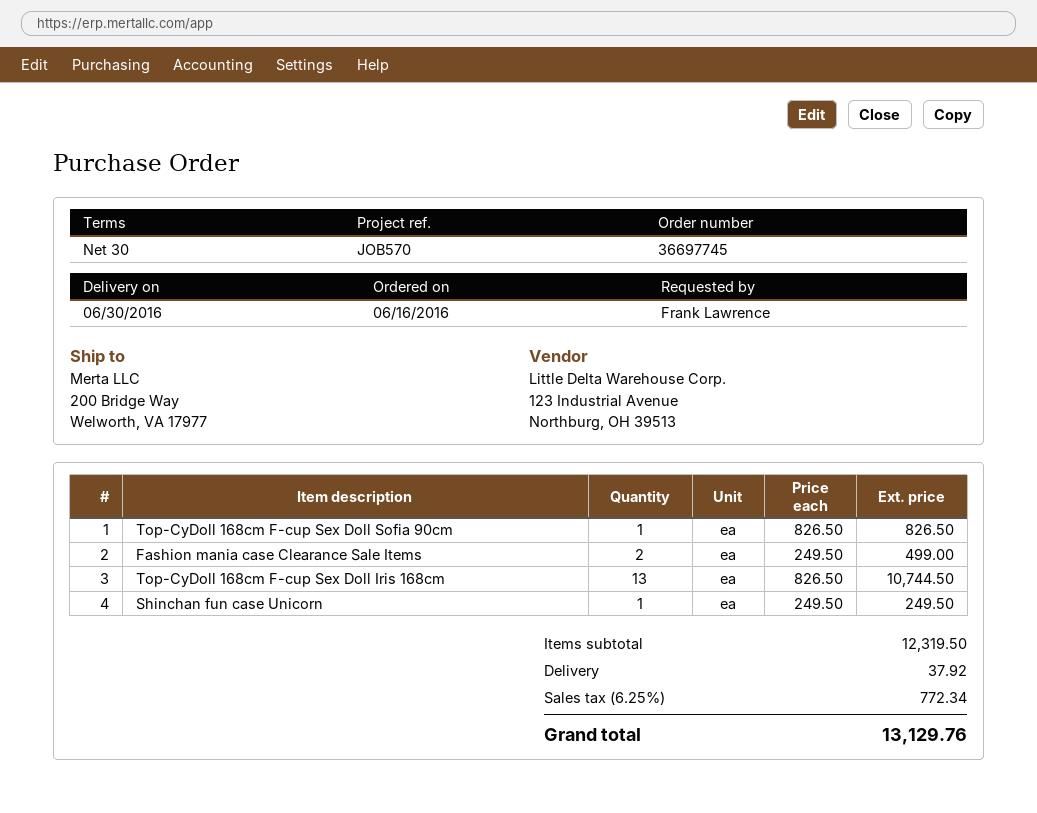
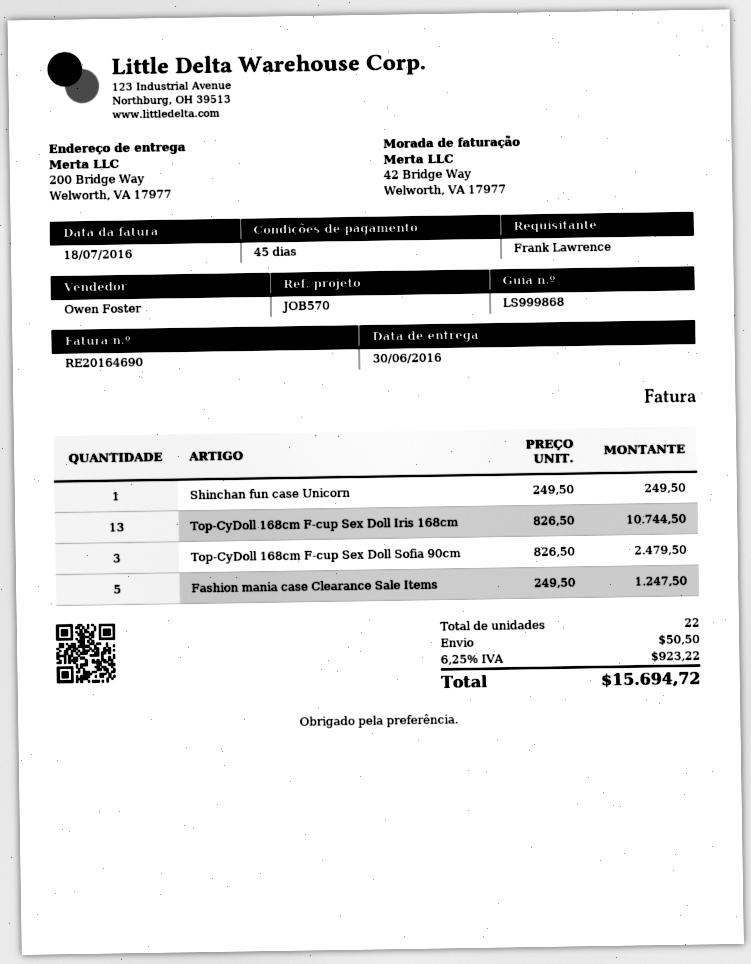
payment terms: 30 days -> 45 days
Top-CyDoll 168cm F-cup Sex Doll Sofia 90cm: 1 x 826.50 = 826.50 -> 3 x 826.50 = 2479.50
Fashion mania case Clearance Sale Items: 2 x 249.50 = 499.00 -> 5 x 249.50 = 1247.50
shipping: 37.92 -> 50.50
tax: 6.25% = 772.34 -> 6.25% = 923.22
total: 13129.76 -> 15694.72

